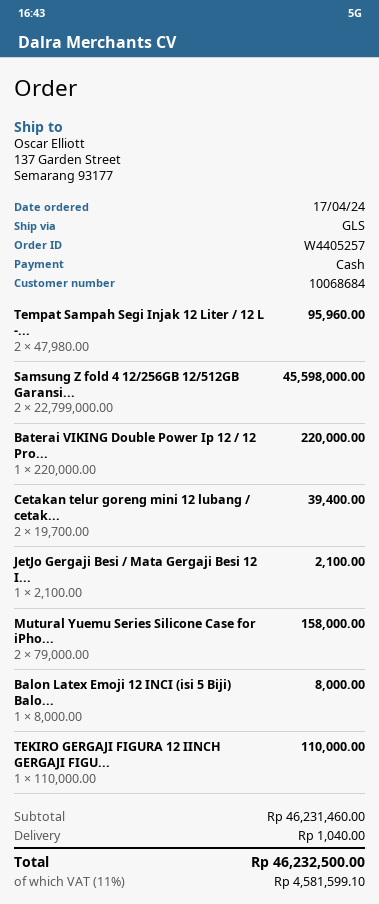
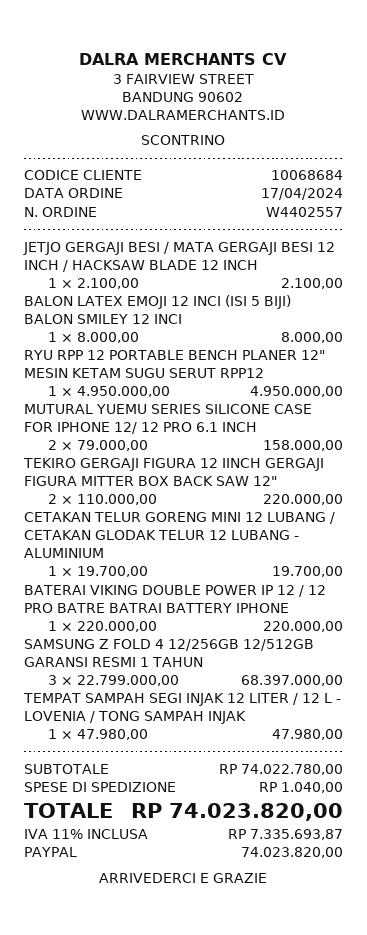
order number: W4405257 -> W4402557
payment method: cash -> PayPal
Tempat Sampah Segi Injak 12 Liter / 12 L -...: 2 x 47980.00 = 95960.00 -> 1 x 47980.00 = 47980.00
Samsung Z fold 4 12/256GB 12/512GB Garansi...: 2 x 22799000.00 = 45598000.00 -> 3 x 22799000.00 = 68397000.00
Cetakan telur goreng mini 12 lubang / cetak...: 2 x 19700.00 = 39400.00 -> 1 x 19700.00 = 19700.00
TEKIRO GERGAJI FIGURA 12 IINCH GERGAJI FIGU...: 1 x 110000.00 = 110000.00 -> 2 x 110000.00 = 220000.00
RYU RPP 12 PORTABLE BENCH PLANER 12" MESIN KETAM SUGU SERUT RPP12: none -> 1 x 4950000.00 = 4950000.00
subtotal: 46231460.00 -> 74022780.00
tax: 11% = 4581599.10 -> 11% = 7335693.87
total: 46232500.00 -> 74023820.00

